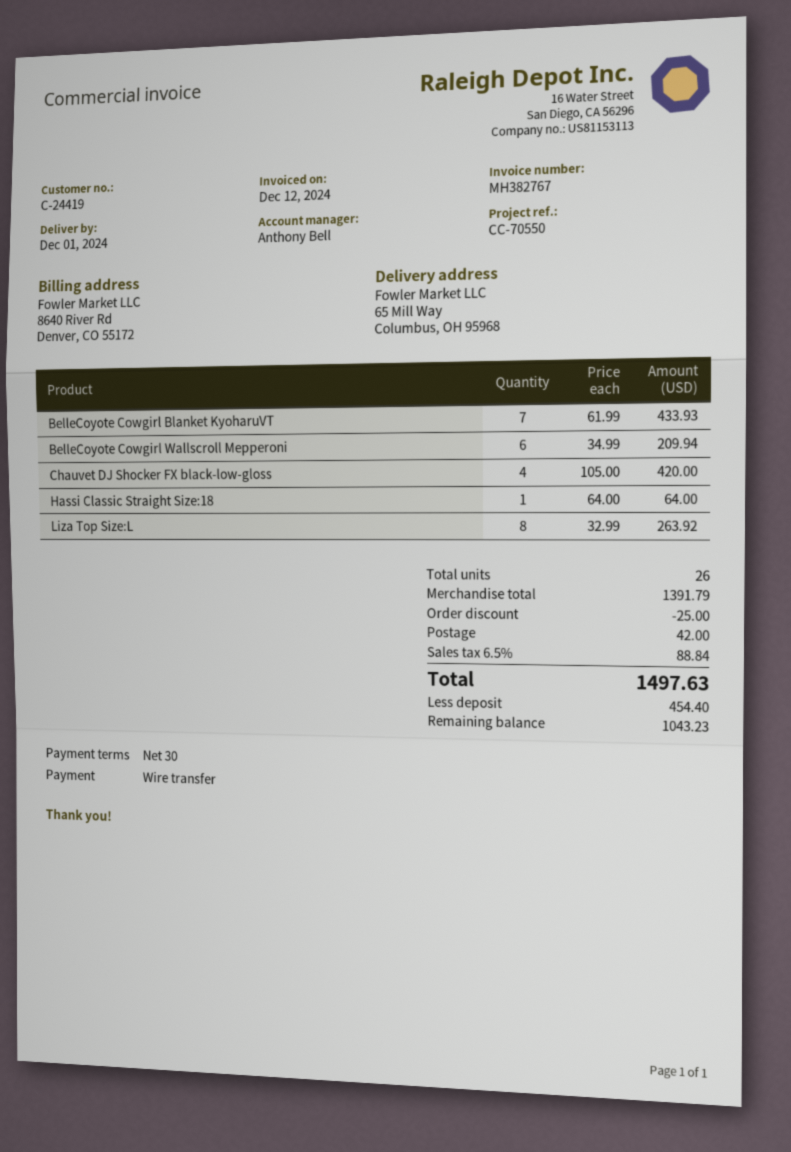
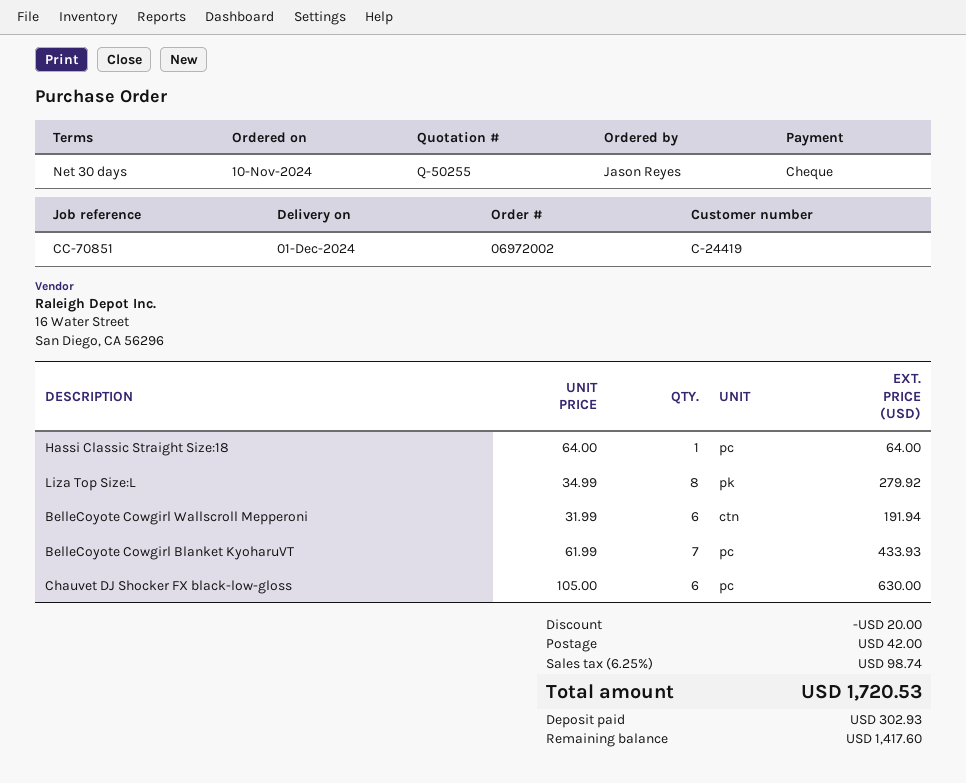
reference: CC-70550 -> CC-70851
payment method: bank transfer -> cheque
BelleCoyote Cowgirl Wallscroll Mepperoni: 6 x 34.99 = 209.94 -> 6 x 31.99 = 191.94
Chauvet DJ Shocker FX black-low-gloss: 4 x 105.00 = 420.00 -> 6 x 105.00 = 630.00
Liza Top Size:L: 8 x 32.99 = 263.92 -> 8 x 34.99 = 279.92
discount: 25.00 -> 20.00
tax: 6.5% = 88.84 -> 6.25% = 98.74
total: 1497.63 -> 1720.53
deposit: 454.40 -> 302.93
balance: 1043.23 -> 1417.60

